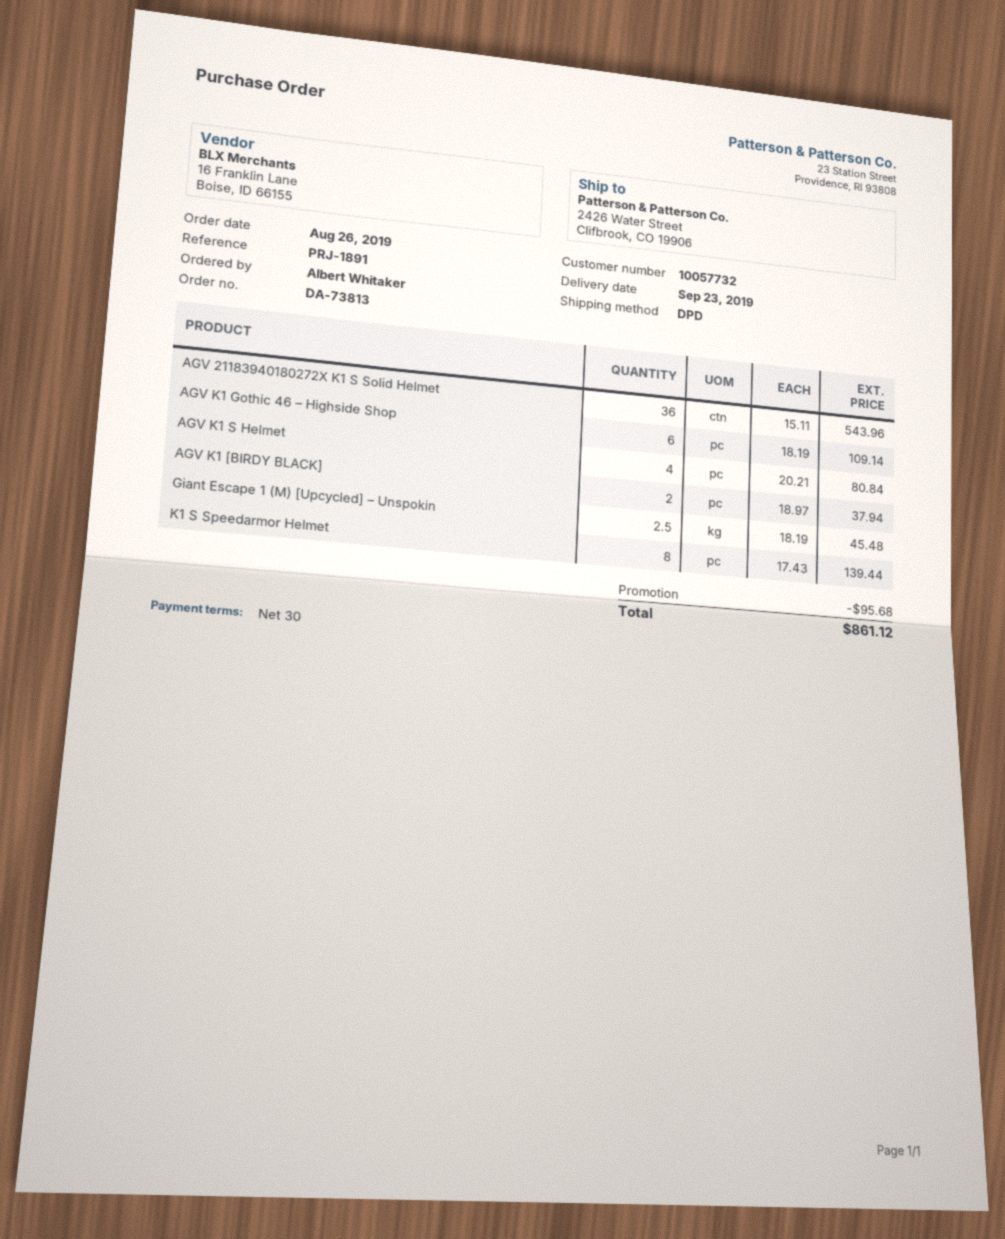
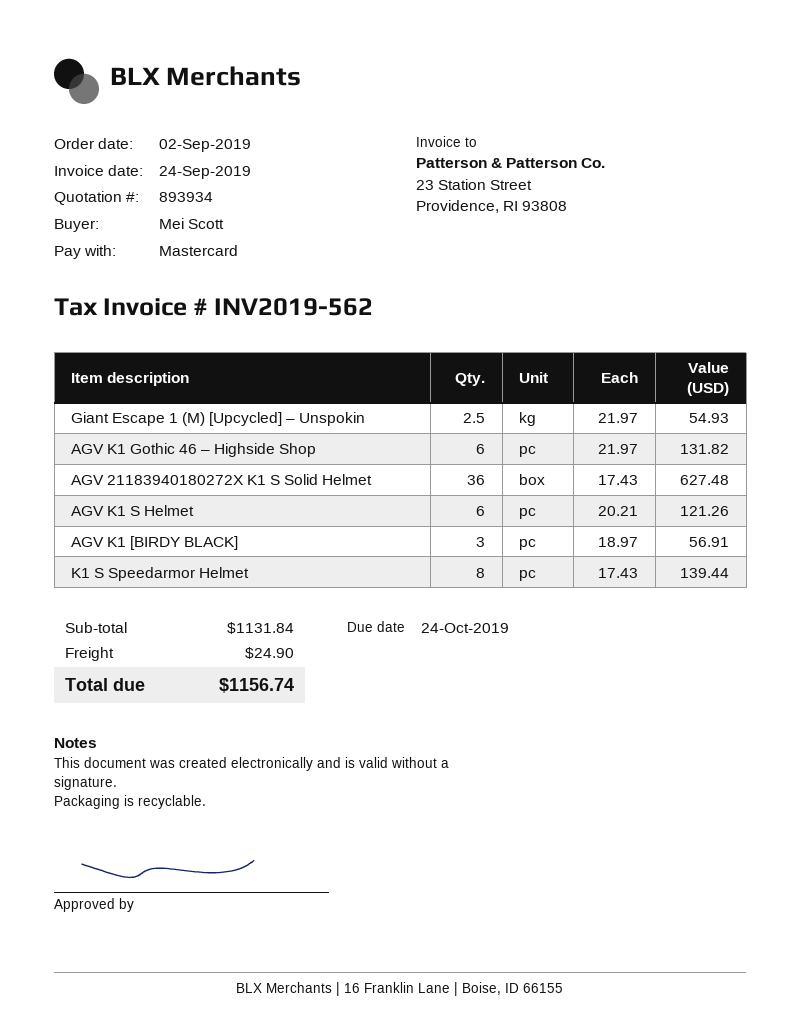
order date: 2019-08-26 -> 2019-09-02
ordered by: Albert Whitaker -> Mei Scott
AGV 21183940180272X K1 S Solid Helmet: 36 x 15.11 = 543.96 -> 36 x 17.43 = 627.48
AGV K1 Gothic 46 – Highside Shop: 6 x 18.19 = 109.14 -> 6 x 21.97 = 131.82
AGV K1 S Helmet: 4 x 20.21 = 80.84 -> 6 x 20.21 = 121.26
AGV K1 [BIRDY BLACK]: 2 x 18.97 = 37.94 -> 3 x 18.97 = 56.91
Giant Escape 1 (M) [Upcycled] – Unspokin: 2.5 x 18.19 = 45.48 -> 2.5 x 21.97 = 54.93
discount: 95.68 -> none
shipping: none -> 24.90
total: 861.12 -> 1156.74

